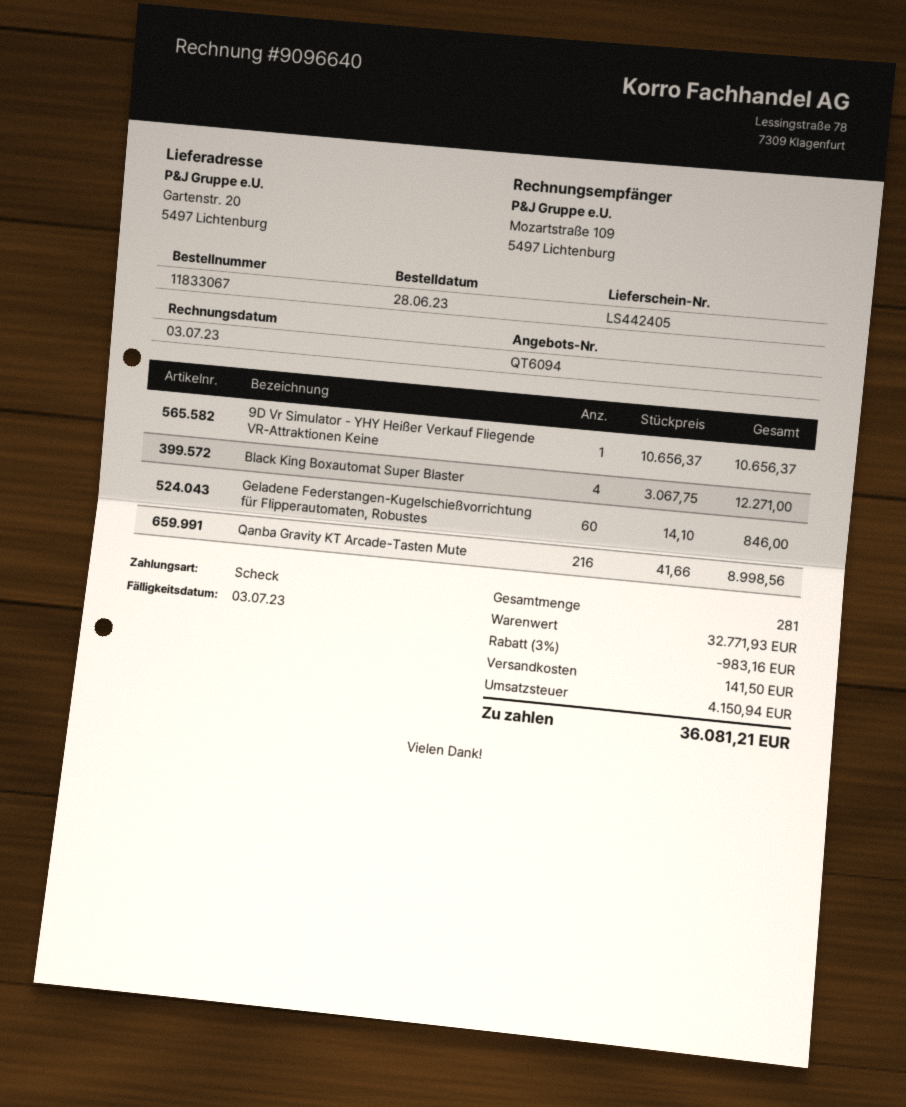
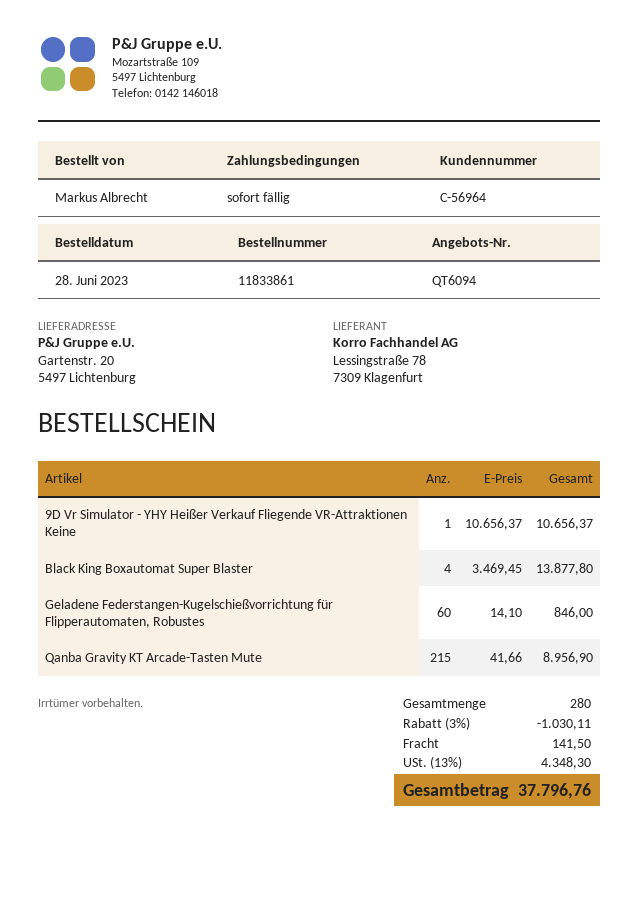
order number: 11833067 -> 11833861
Black King Boxautomat Super Blaster: 4 x 3067.75 = 12271.00 -> 4 x 3469.45 = 13877.80
Qanba Gravity KT Arcade-Tasten Mute: 216 x 41.66 = 8998.56 -> 215 x 41.66 = 8956.90
total quantity: 281 -> 280
discount: 3% = 983.16 -> 3% = 1030.11
tax: 4150.94 -> 4348.30
total: 36081.21 -> 37796.76

